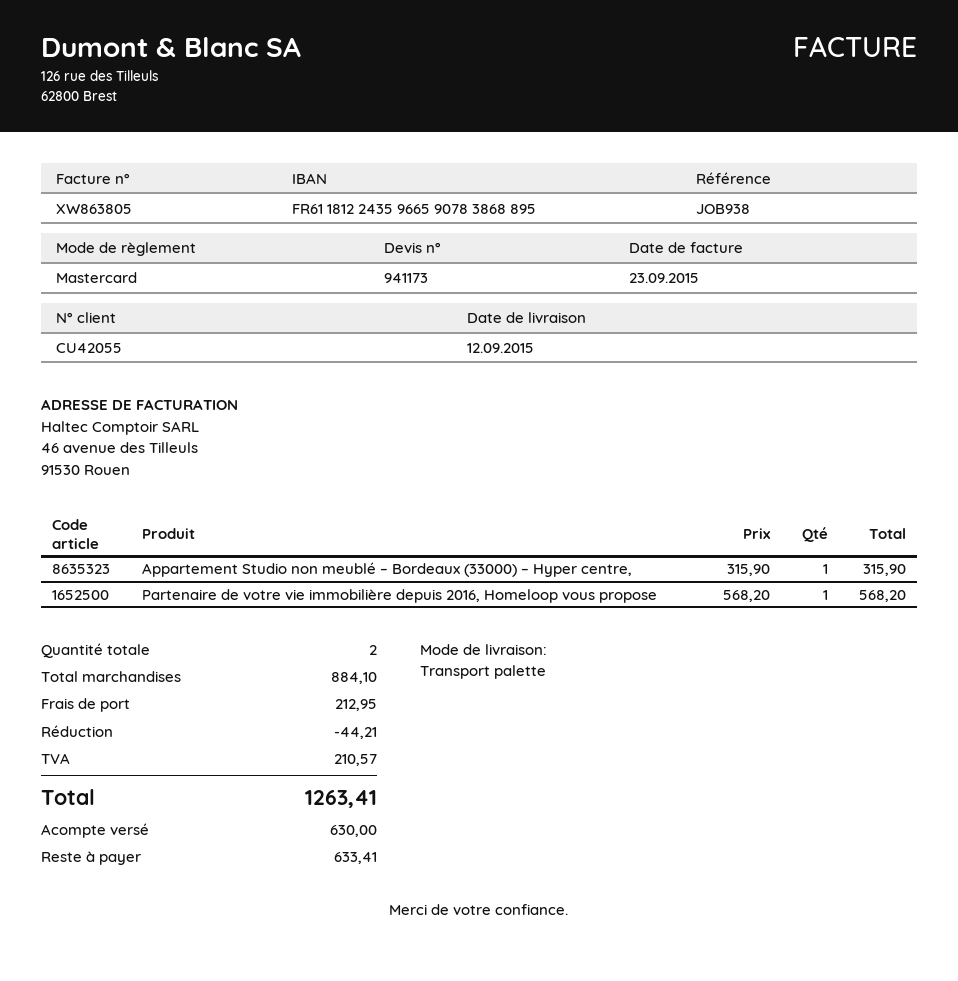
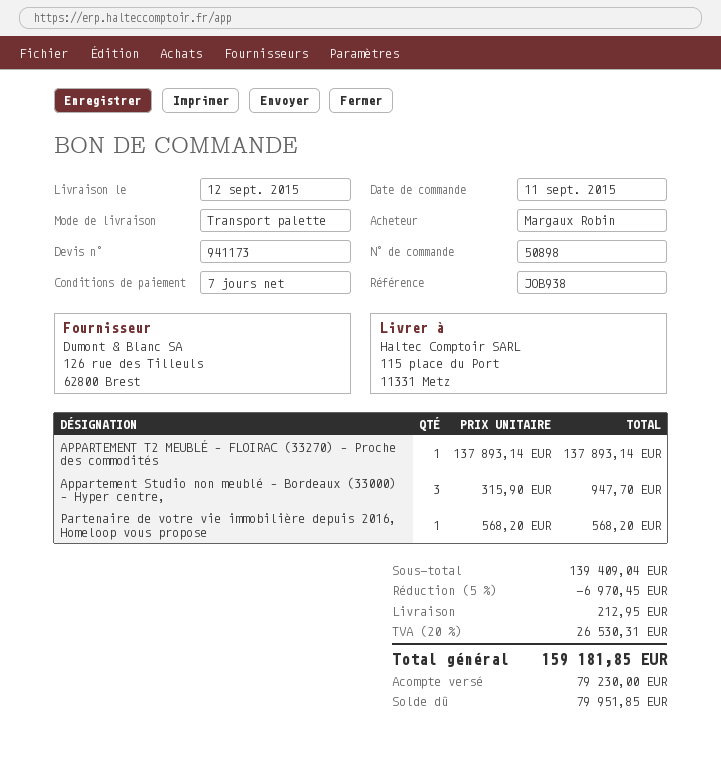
Appartement Studio non meublé – Bordeaux (33000) – Hyper centre,: 1 x 315.90 = 315.90 -> 3 x 315.90 = 947.70
APPARTEMENT T2 MEUBLÉ – FLOIRAC (33270) – Proche des commodités: none -> 1 x 137893.14 = 137893.14
subtotal: 884.10 -> 139409.04
discount: 44.21 -> 6970.45
tax: 210.57 -> 26530.31
total: 1263.41 -> 159181.85
deposit: 630.00 -> 79230.00
balance: 633.41 -> 79951.85

